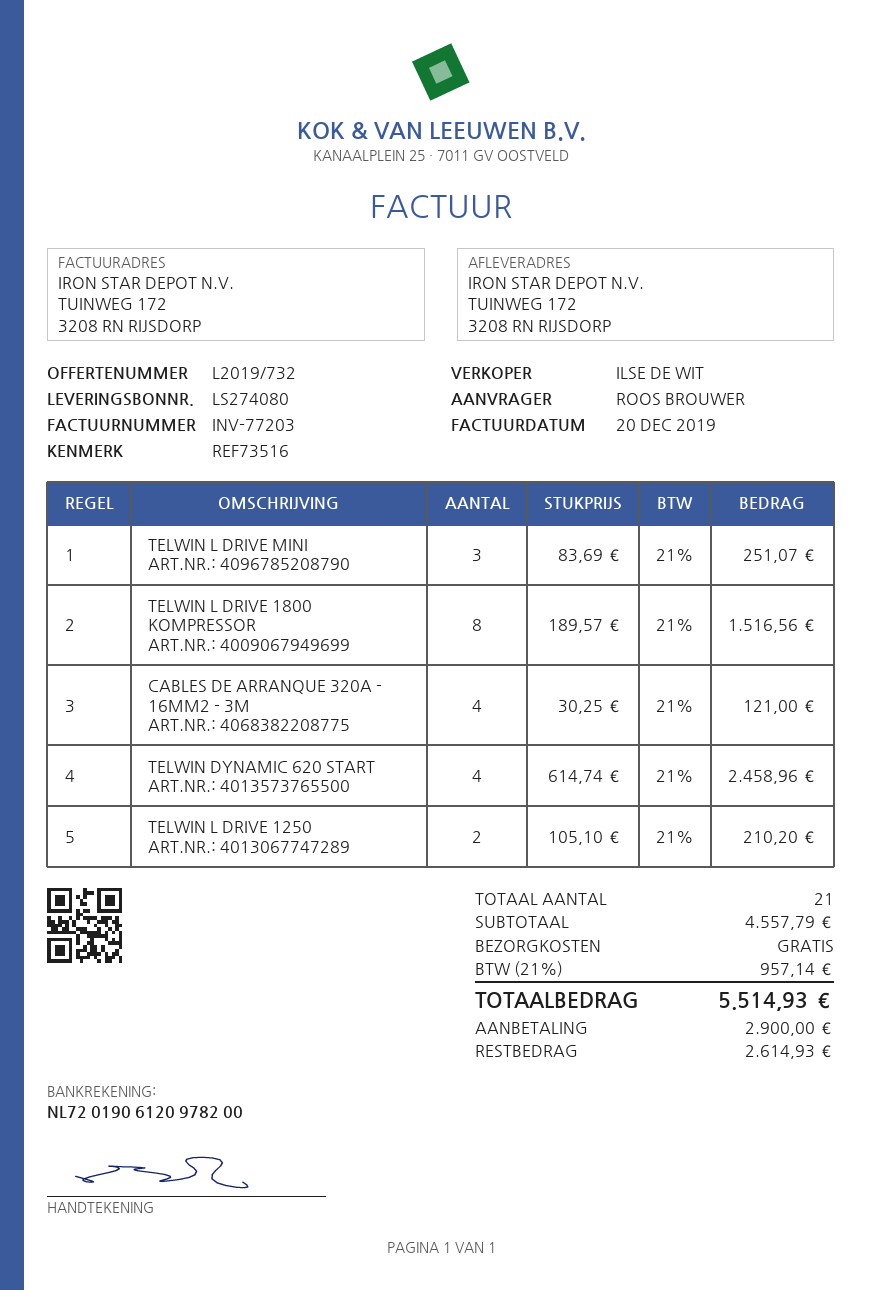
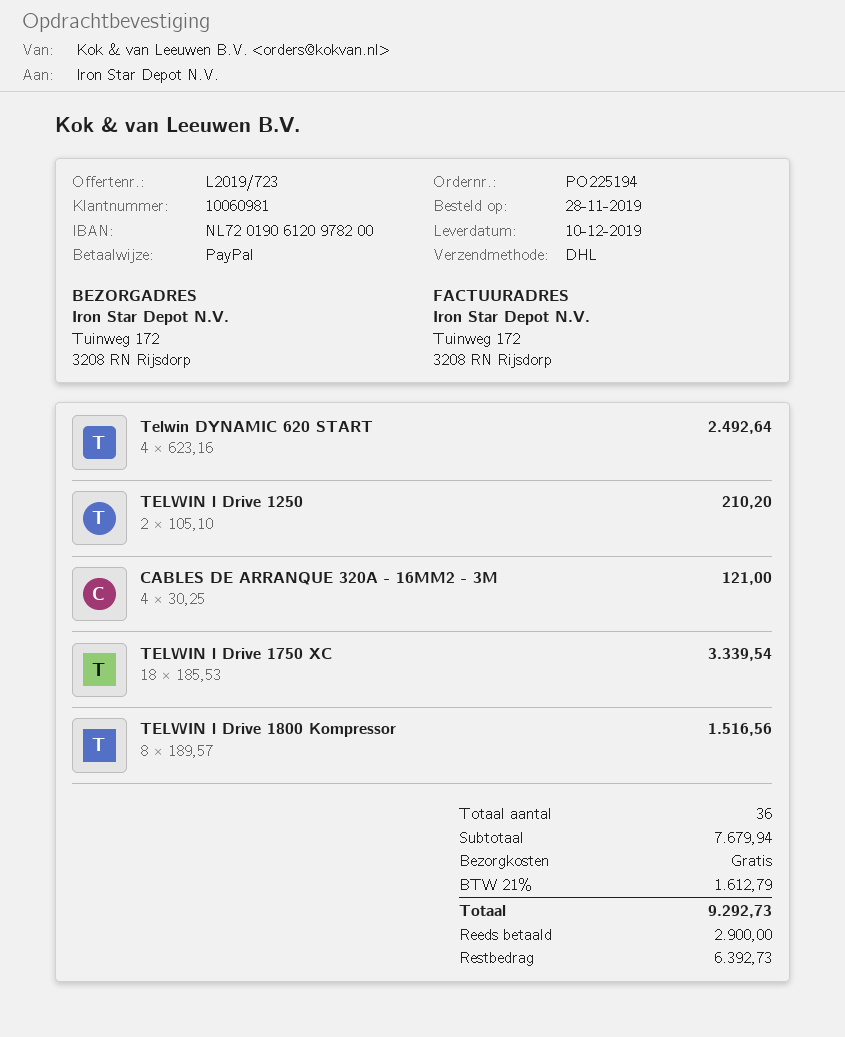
quote number: L2019/732 -> L2019/723
TELWIN L DRIVE MINI: 3 x 83.69 = 251.07 -> none
TELWIN DYNAMIC 620 START: 4 x 614.74 = 2458.96 -> 4 x 623.16 = 2492.64
TELWIN l Drive 1750 XC: none -> 18 x 185.53 = 3339.54
total quantity: 21 -> 36
subtotal: 4557.79 -> 7679.94
tax: 21% = 957.14 -> 21% = 1612.79
total: 5514.93 -> 9292.73
balance: 2614.93 -> 6392.73

